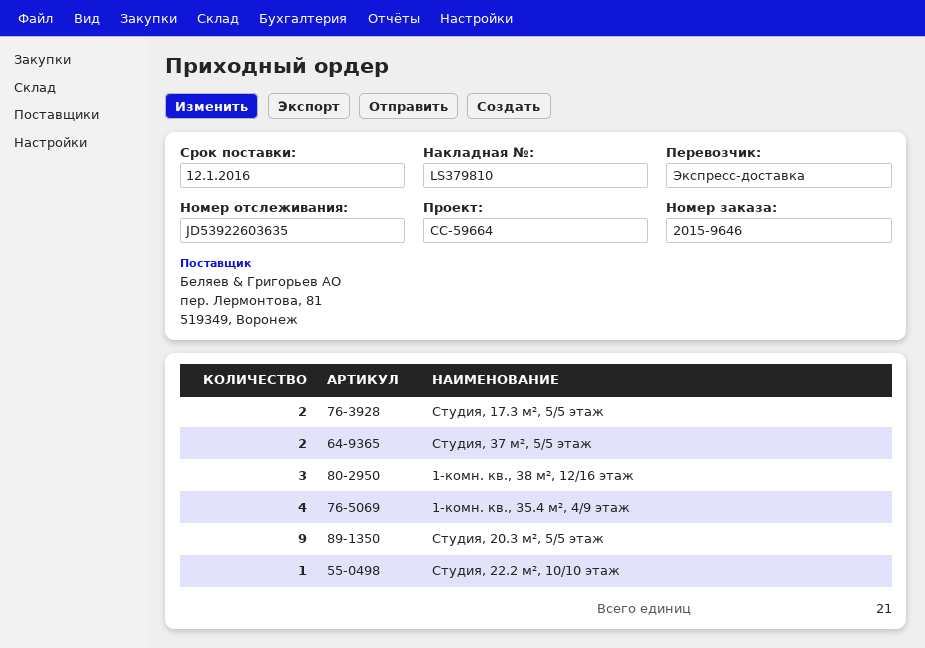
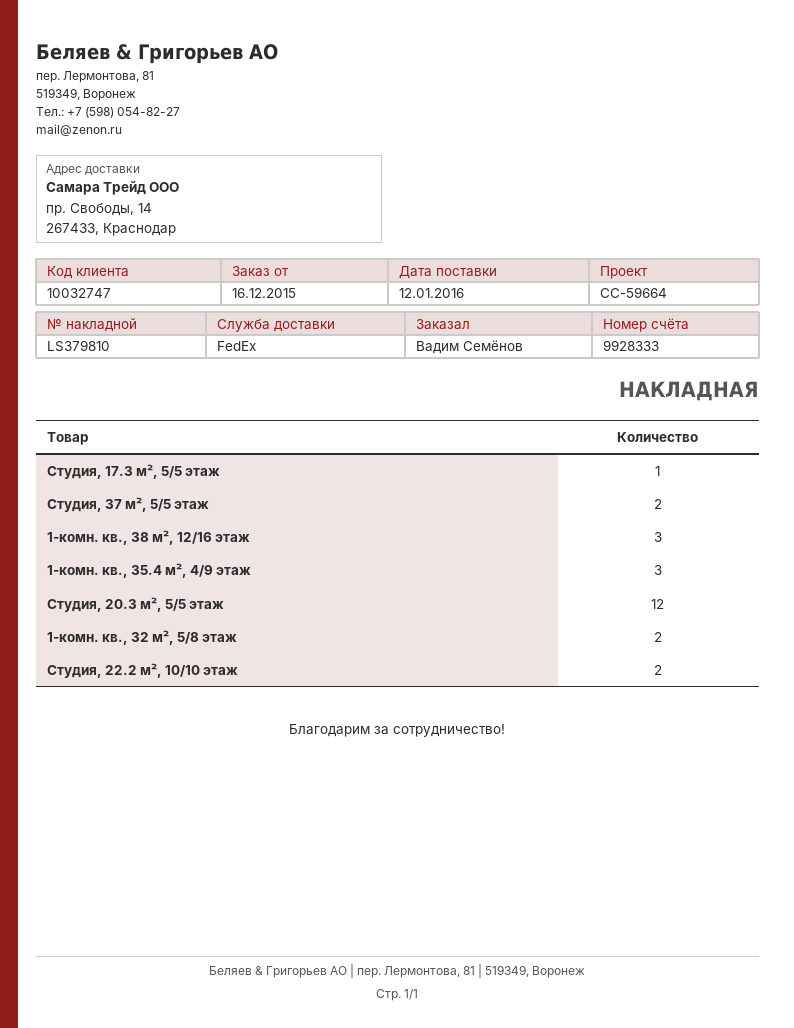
shipping method: express -> FedEx
Студия, 17.3 м², 5/5 этаж: 2 -> 1
1-комн. кв., 35.4 м², 4/9 этаж: 4 -> 3
Студия, 20.3 м², 5/5 этаж: 9 -> 12
Студия, 22.2 м², 10/10 этаж: 1 -> 2
1-комн. кв., 32 м², 5/8 этаж: none -> 2

